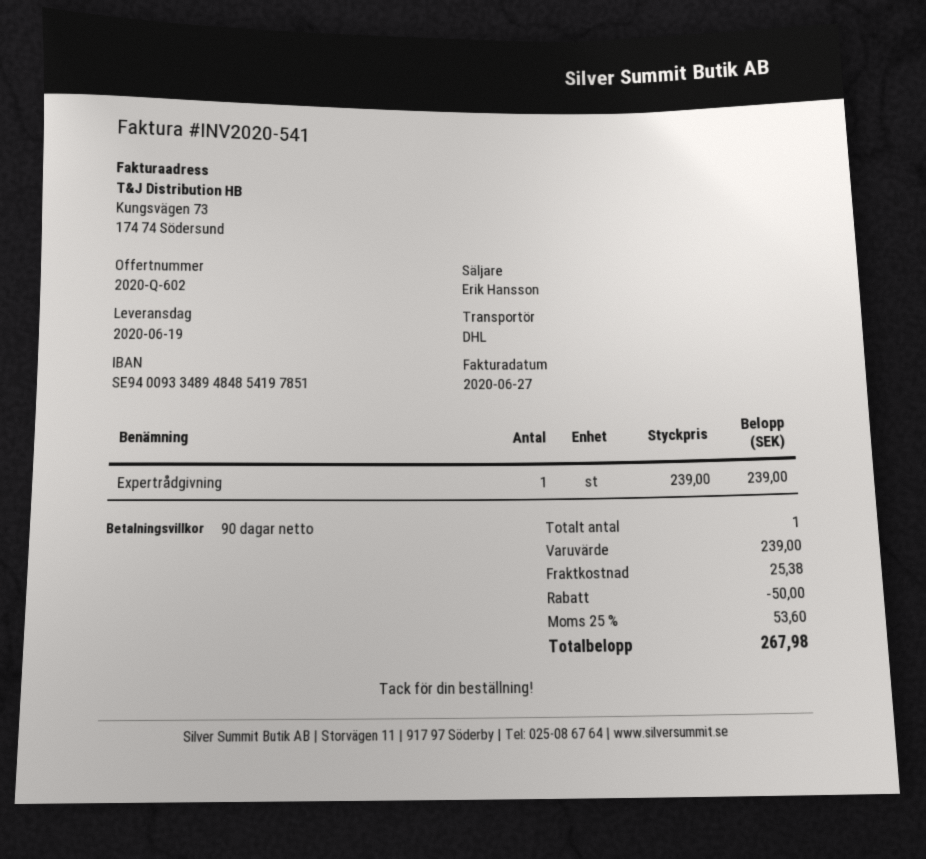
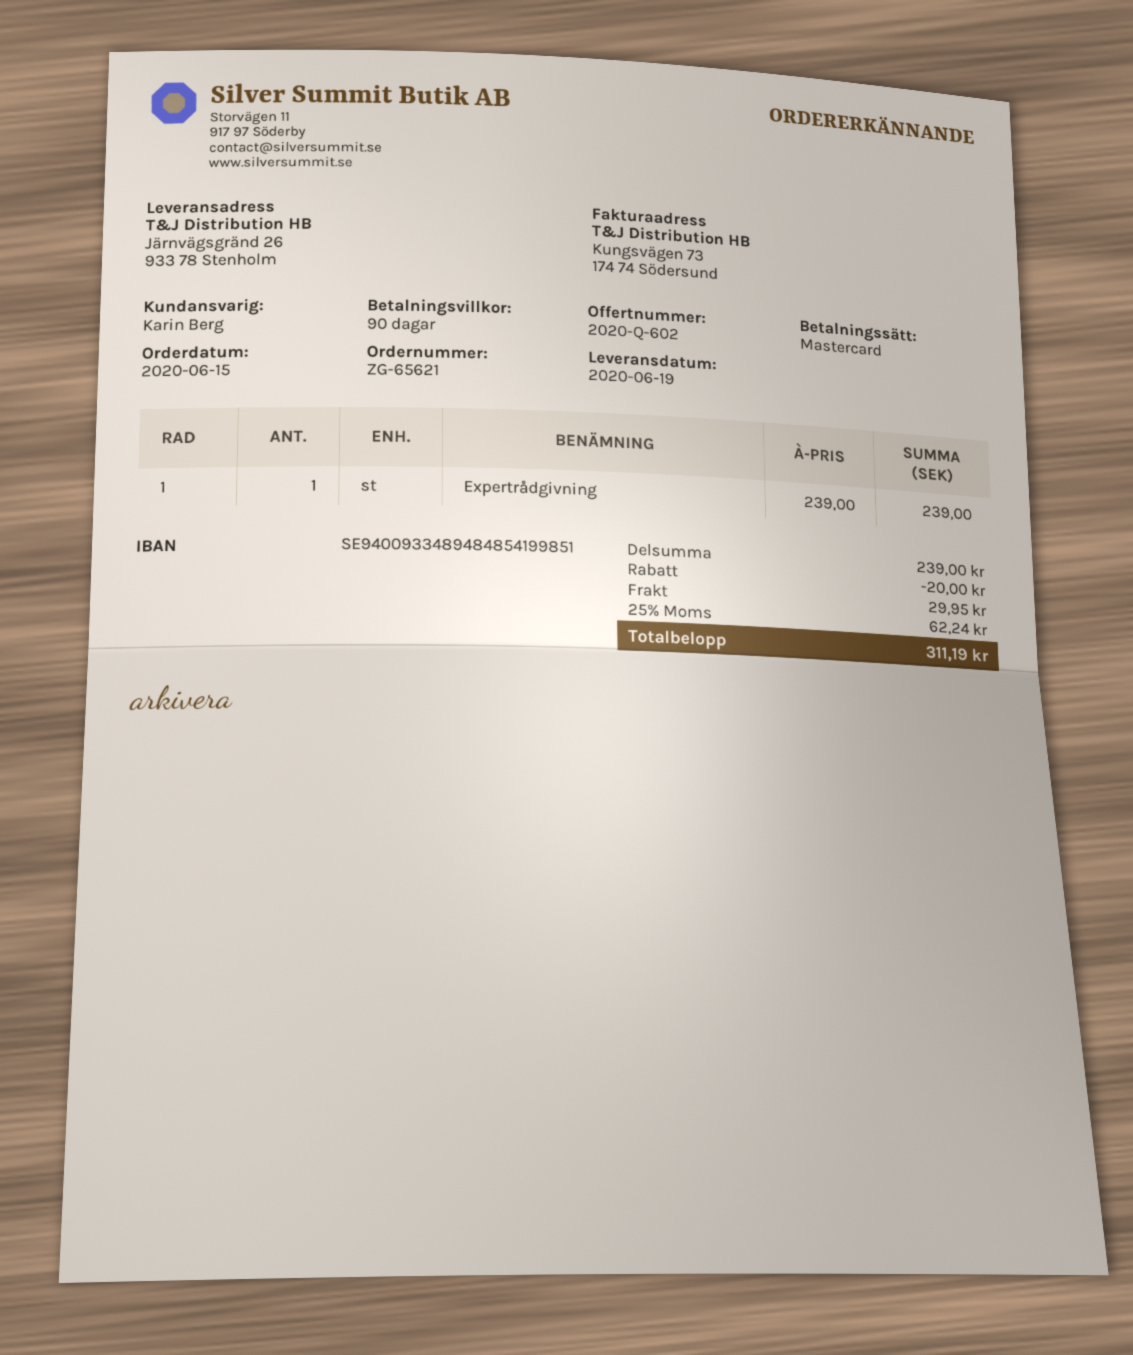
sales rep: Erik Hansson -> Karin Berg
bank account: SE9400933489484854197851 -> SE9400933489484854199851
discount: 50.00 -> 20.00
shipping: 25.38 -> 29.95
tax: 25% = 53.60 -> 25% = 62.24
total: 267.98 -> 311.19

